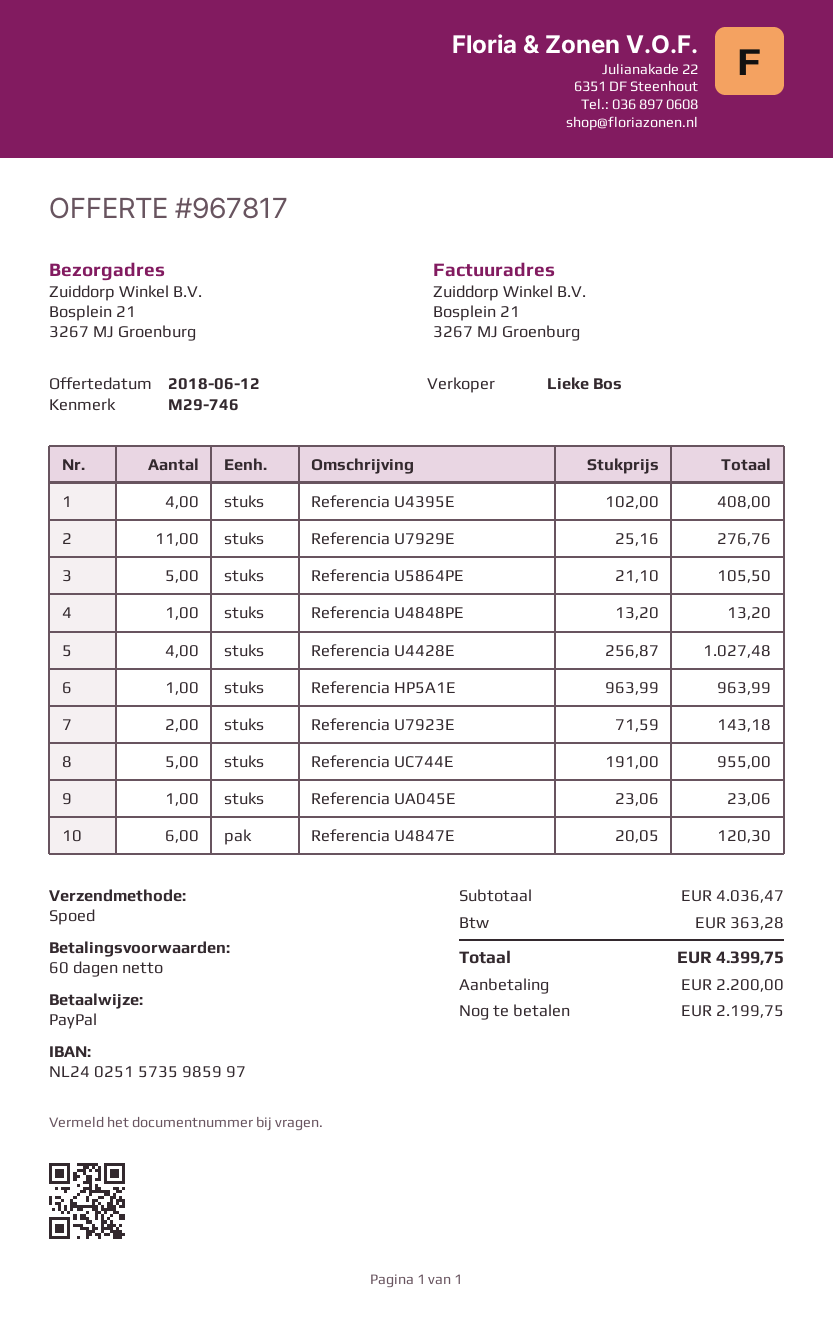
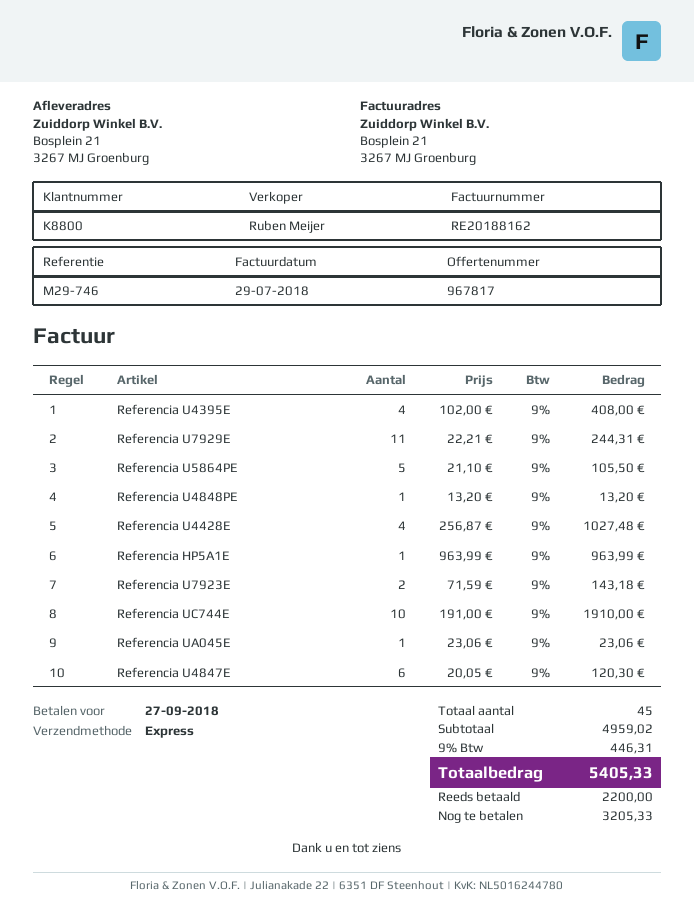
sales rep: Lieke Bos -> Ruben Meijer
Referencia U7929E: 11 x 25.16 = 276.76 -> 11 x 22.21 = 244.31
Referencia UC744E: 5 x 191.00 = 955.00 -> 10 x 191.00 = 1910.00
subtotal: 4036.47 -> 4959.02
tax: 363.28 -> 446.31
total: 4399.75 -> 5405.33
balance: 2199.75 -> 3205.33

